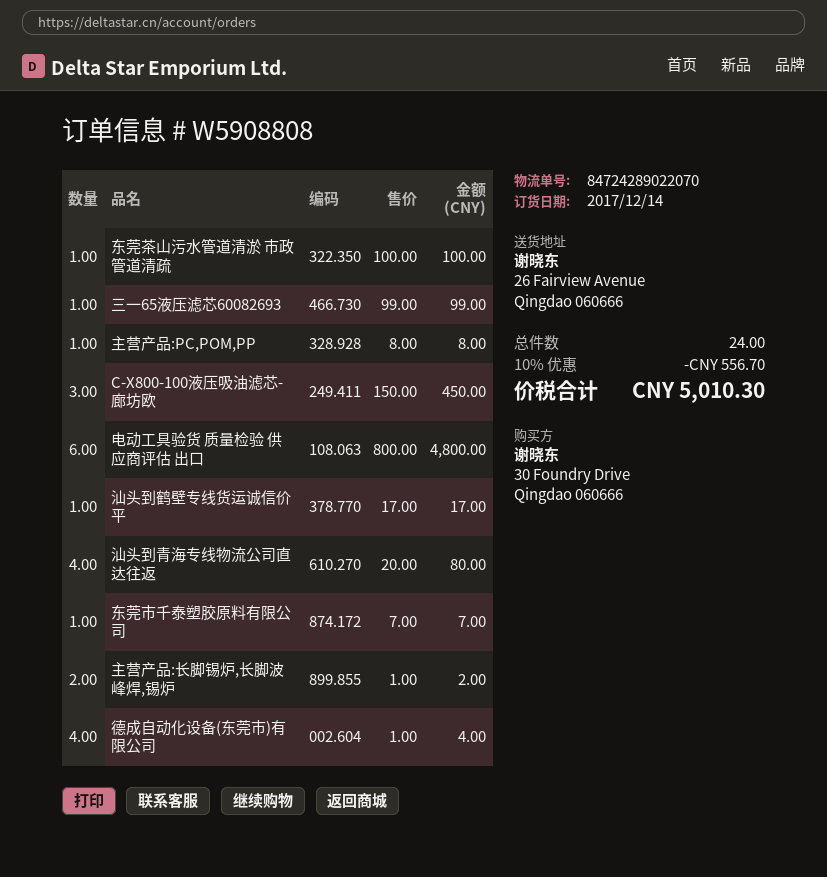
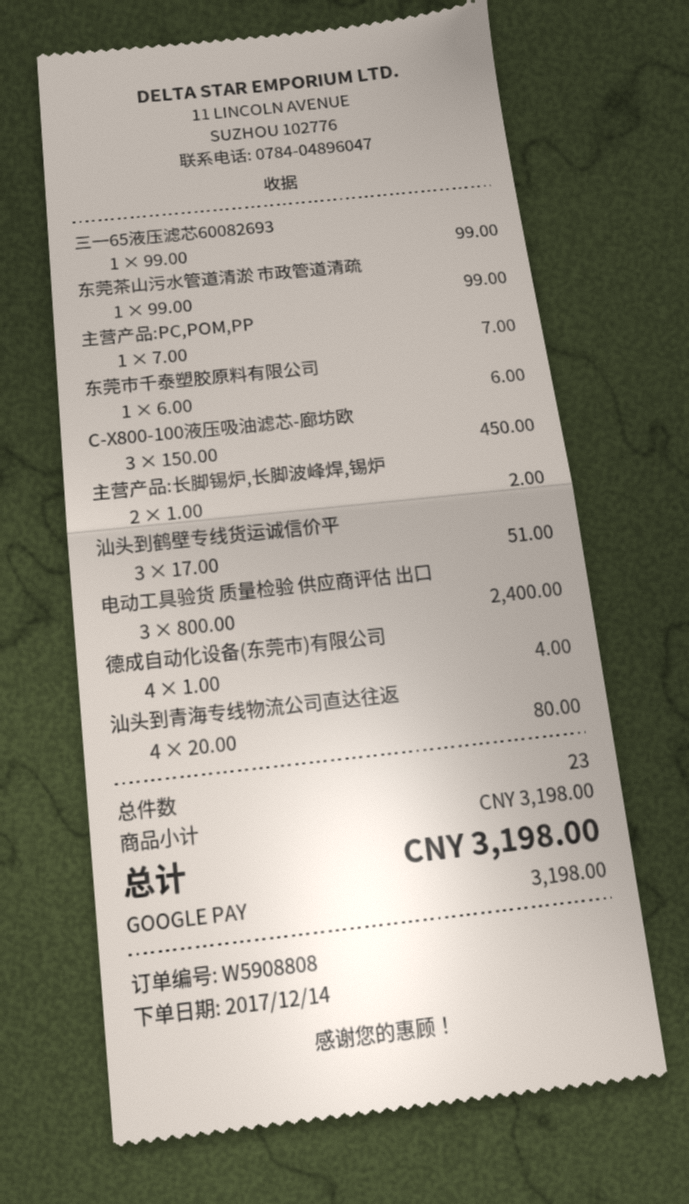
东莞茶山污水管道清淤 市政管道清疏: 1 x 100.00 = 100.00 -> 1 x 99.00 = 99.00
主营产品:PC,POM,PP: 1 x 8.00 = 8.00 -> 1 x 7.00 = 7.00
电动工具验货 质量检验 供应商评估 出口: 6 x 800.00 = 4800.00 -> 3 x 800.00 = 2400.00
汕头到鹤壁专线货运诚信价平: 1 x 17.00 = 17.00 -> 3 x 17.00 = 51.00
东莞市千泰塑胶原料有限公司: 1 x 7.00 = 7.00 -> 1 x 6.00 = 6.00
total quantity: 24 -> 23
discount: 10% = 556.70 -> none
total: 5010.30 -> 3198.00

